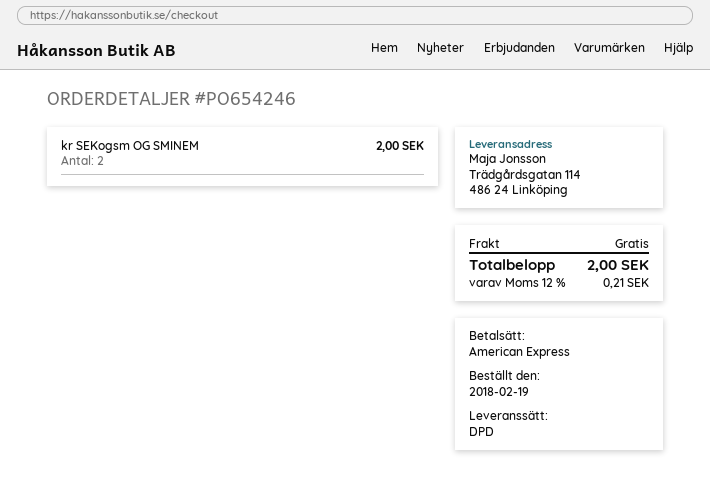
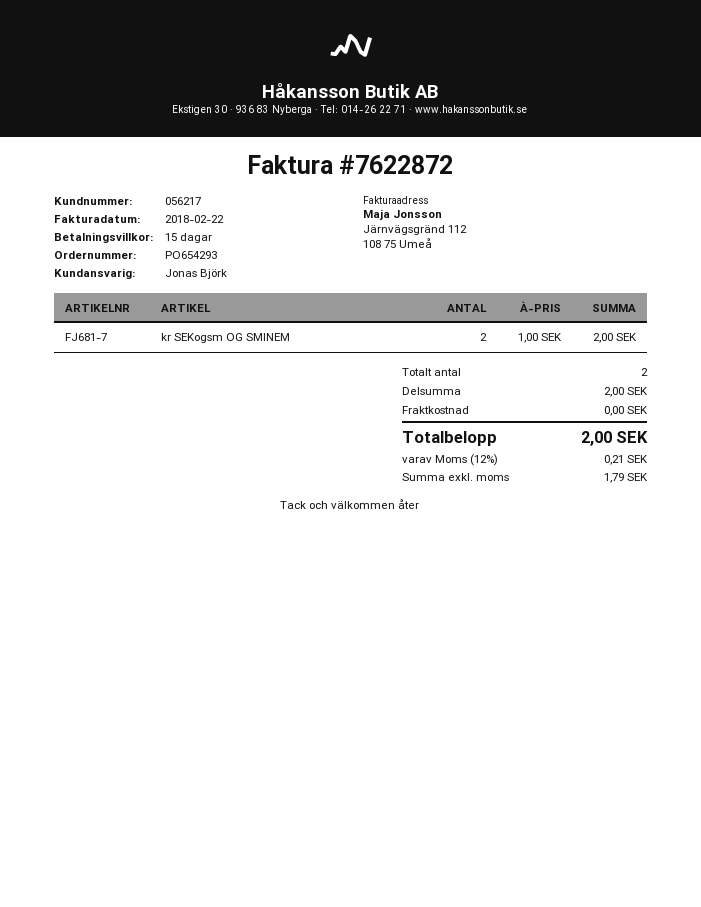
order number: PO654246 -> PO654293

